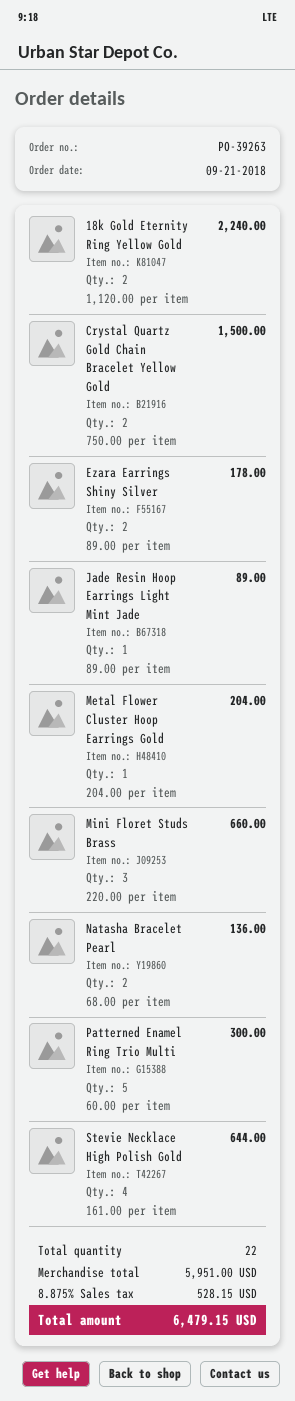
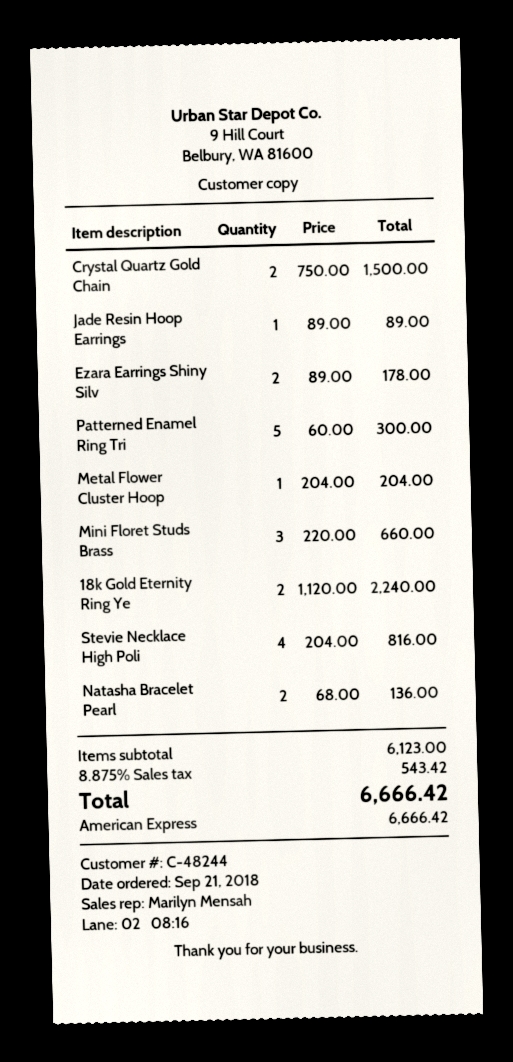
Stevie Necklace High Polish Gold: 4 x 161.00 = 644.00 -> 4 x 204.00 = 816.00
subtotal: 5951.00 -> 6123.00
tax: 8.875% = 528.15 -> 8.875% = 543.42
total: 6479.15 -> 6666.42

